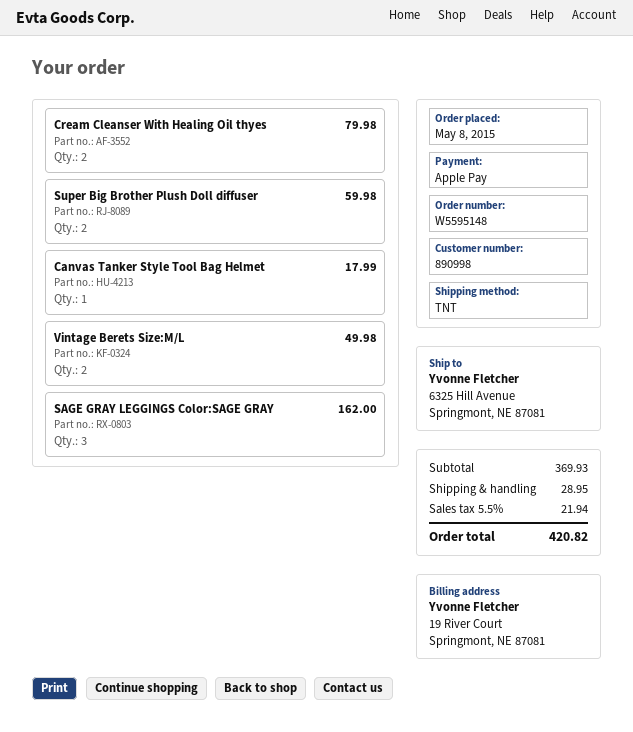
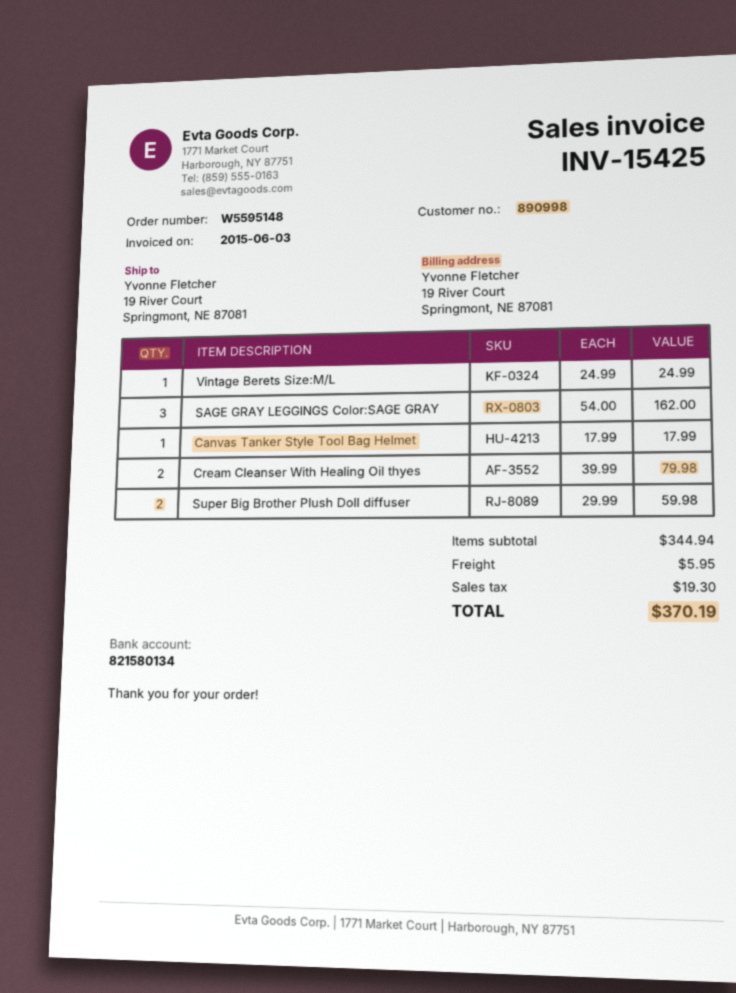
ship to: 6325 Hill Avenue, Springmont, NE 87081 -> 19 River Court, Springmont, NE 87081
Vintage Berets Size:M/L: 2 for 49.98 -> 1 for 24.99
subtotal: 369.93 -> 344.94
shipping: 28.95 -> 5.95
tax: 21.94 -> 19.30
total: 420.82 -> 370.19

